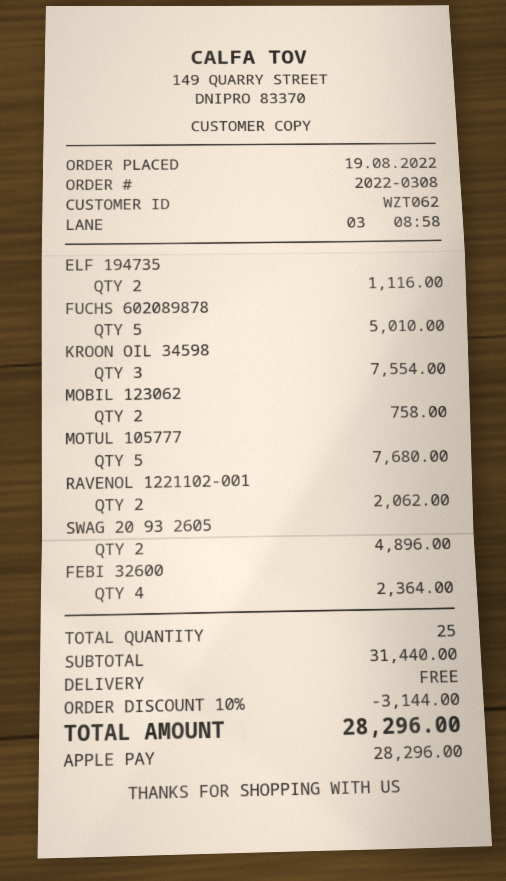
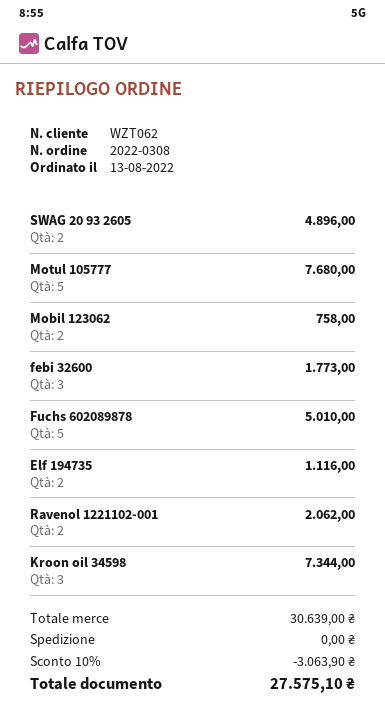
order date: 2022-08-19 -> 2022-08-13
KROON OIL 34598: 3 for 7554.00 -> 3 for 7344.00
FEBI 32600: 4 for 2364.00 -> 3 for 1773.00
subtotal: 31440.00 -> 30639.00
discount: 10% = 3144.00 -> 10% = 3063.90
total: 28296.00 -> 27575.10

